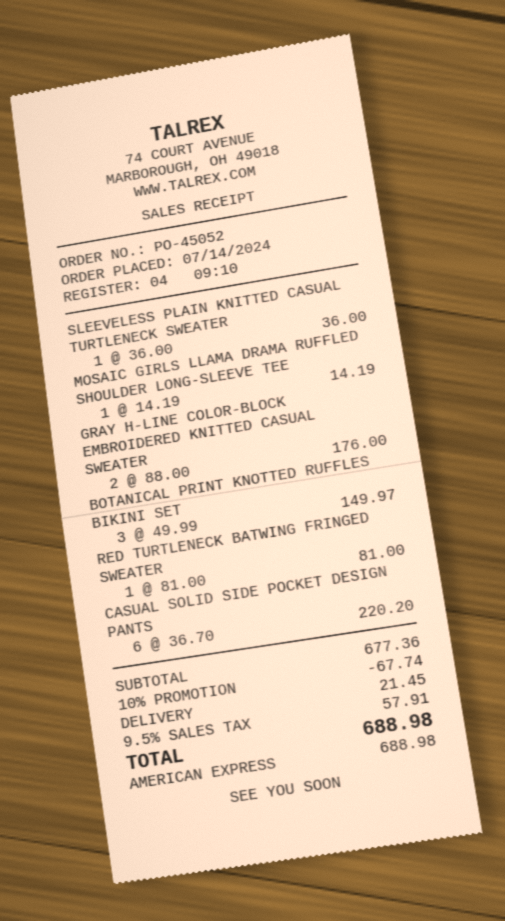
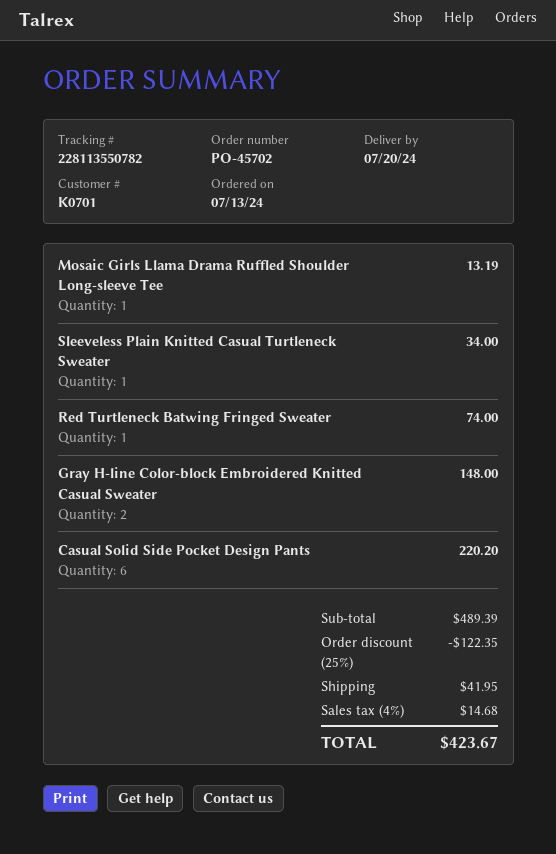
order number: PO-45052 -> PO-45702
order date: 2024-07-14 -> 2024-07-13
SLEEVELESS PLAIN KNITTED CASUAL TURTLENECK SWEATER: 1 for 36.00 -> 1 for 34.00
MOSAIC GIRLS LLAMA DRAMA RUFFLED SHOULDER LONG-SLEEVE TEE: 1 for 14.19 -> 1 for 13.19
GRAY H-LINE COLOR-BLOCK EMBROIDERED KNITTED CASUAL SWEATER: 2 for 176.00 -> 2 for 148.00
BOTANICAL PRINT KNOTTED RUFFLES BIKINI SET: 3 for 149.97 -> none
RED TURTLENECK BATWING FRINGED SWEATER: 1 for 81.00 -> 1 for 74.00
subtotal: 677.36 -> 489.39
discount: 10% = 67.74 -> 25% = 122.35
shipping: 21.45 -> 41.95
tax: 9.5% = 57.91 -> 4% = 14.68
total: 688.98 -> 423.67

